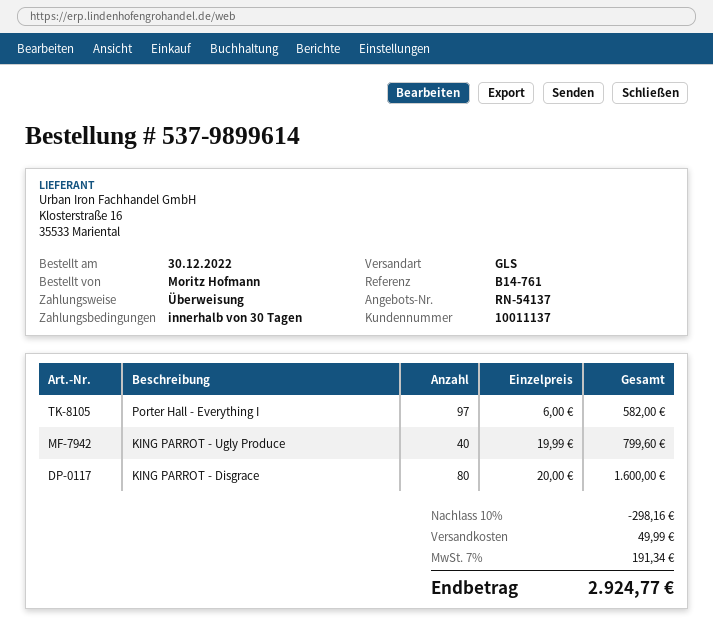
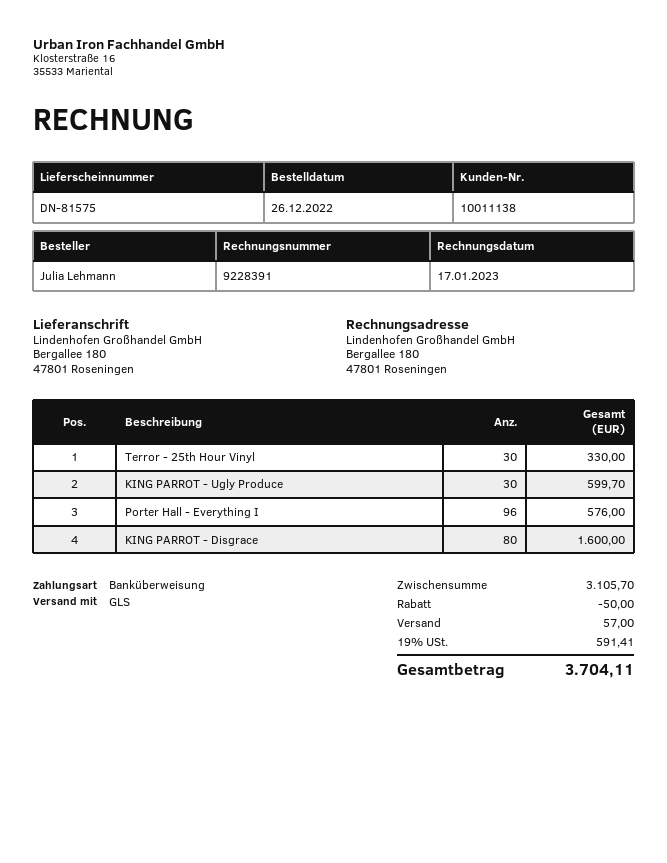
order date: 2022-12-30 -> 2022-12-26
customer number: 10011137 -> 10011138
ordered by: Moritz Hofmann -> Julia Lehmann
Porter Hall - Everything I: 97 for 582.00 -> 96 for 576.00
KING PARROT - Ugly Produce: 40 for 799.60 -> 30 for 599.70
Terror - 25th Hour Vinyl: none -> 30 for 330.00
discount: 298.16 -> 50.00
shipping: 49.99 -> 57.00
tax: 7% = 191.34 -> 19% = 591.41
total: 2924.77 -> 3704.11

